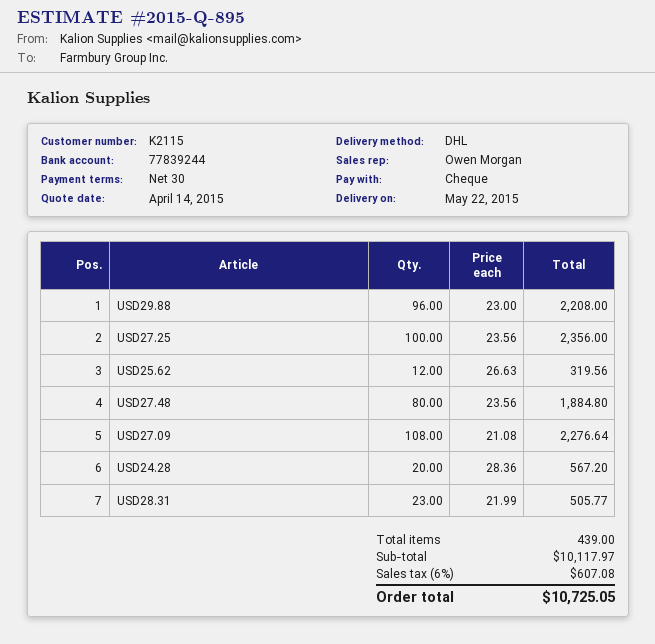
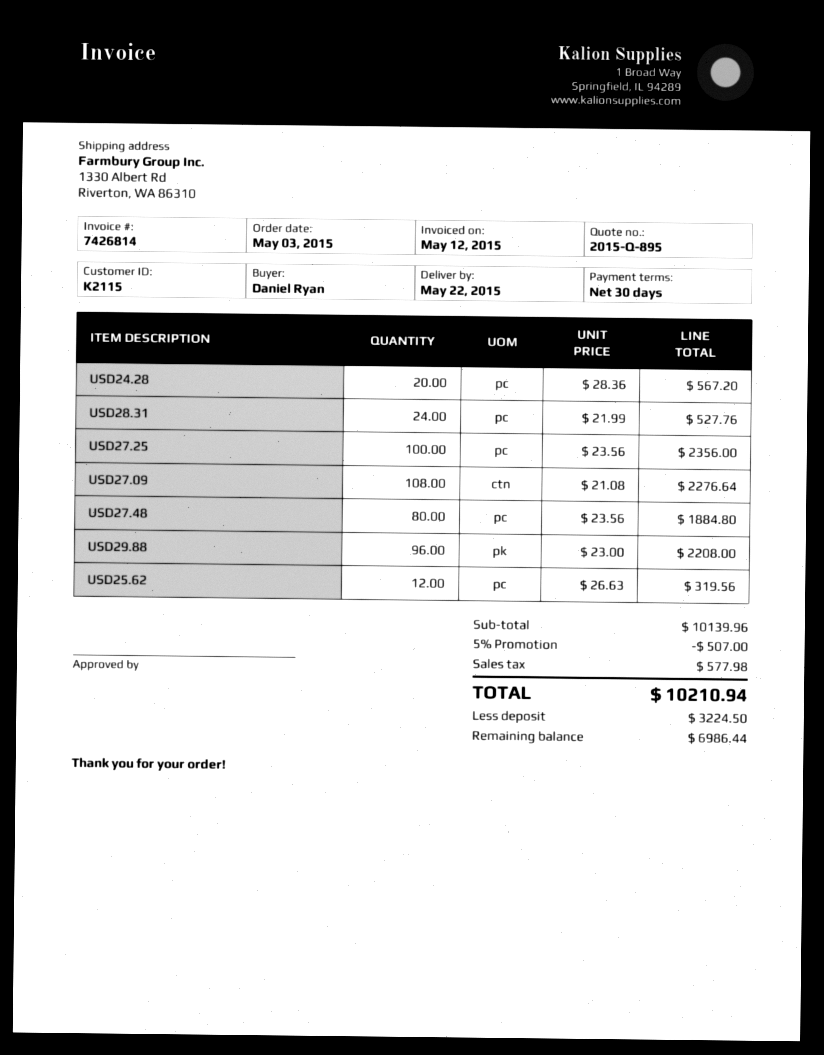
USD28.31: 23 x 21.99 = 505.77 -> 24 x 21.99 = 527.76
subtotal: 10117.97 -> 10139.96
discount: none -> 5% = 507.00
tax: 607.08 -> 577.98
total: 10725.05 -> 10210.94

